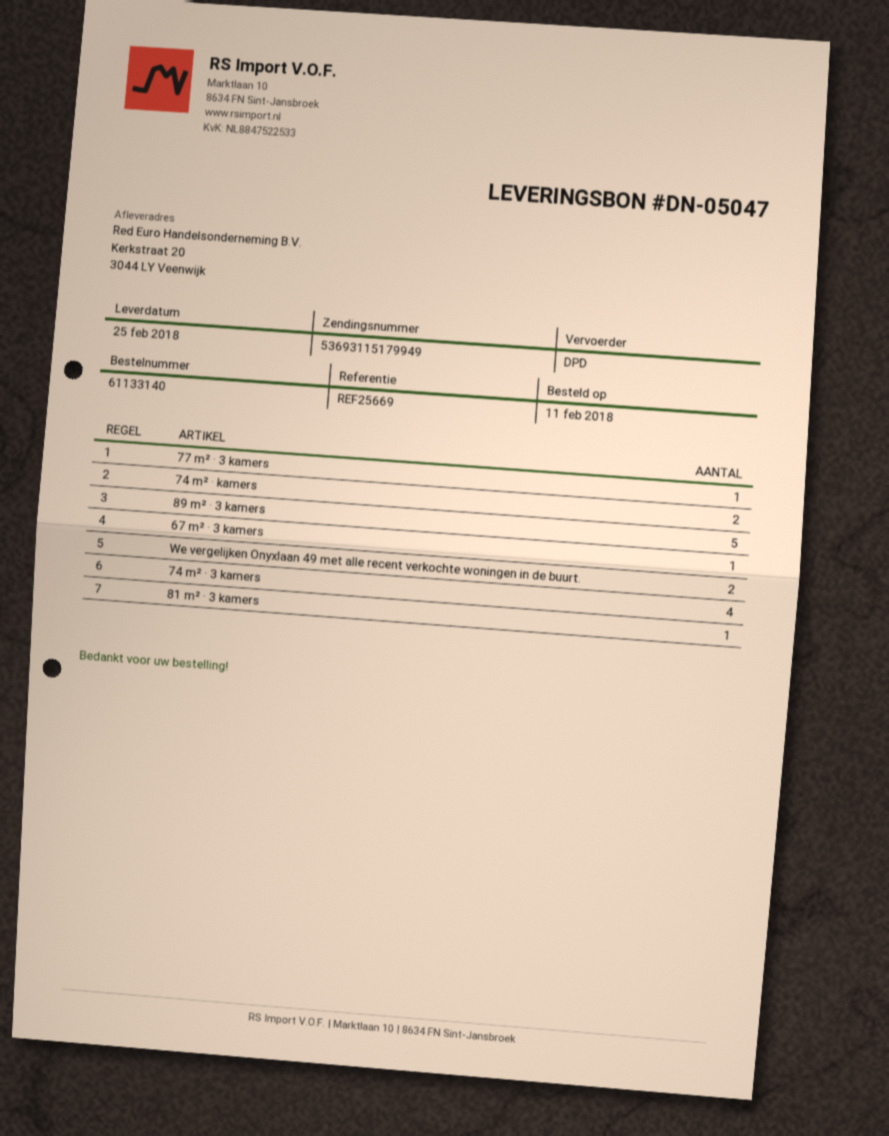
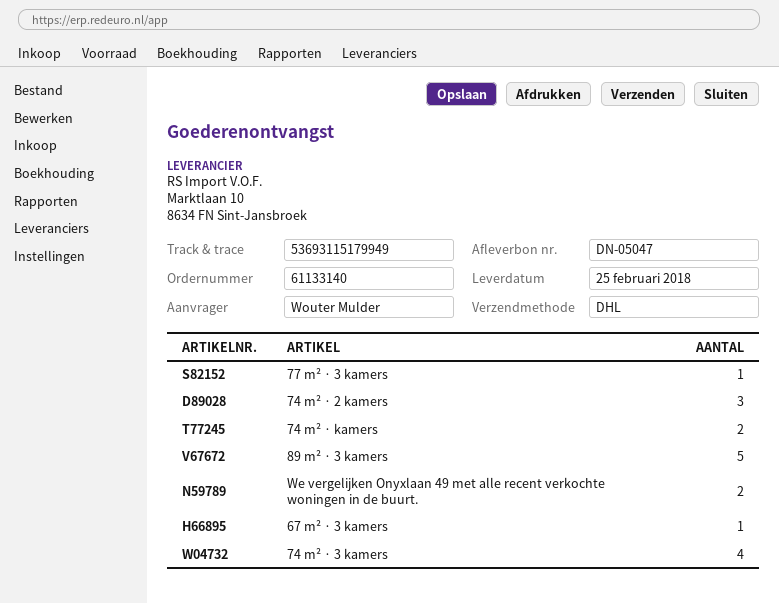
shipping method: DPD -> DHL
81 m² · 3 kamers: 1 -> none
74 m² · 2 kamers: none -> 3

